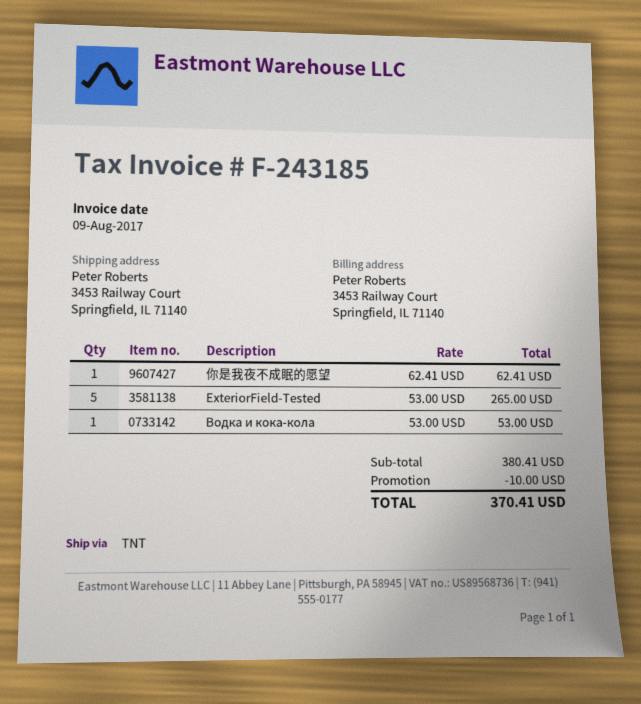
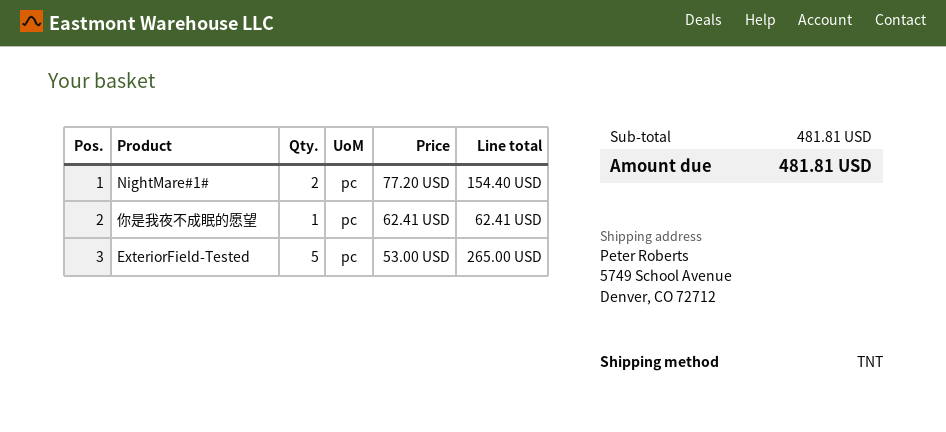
ship to: 3453 Railway Court, Springfield, IL 71140 -> 5749 School Avenue, Denver, CO 72712
Водка и кока-кола: 1 x 53.00 = 53.00 -> none
NightMare#1#: none -> 2 x 77.20 = 154.40
subtotal: 380.41 -> 481.81
discount: 10.00 -> none
total: 370.41 -> 481.81

